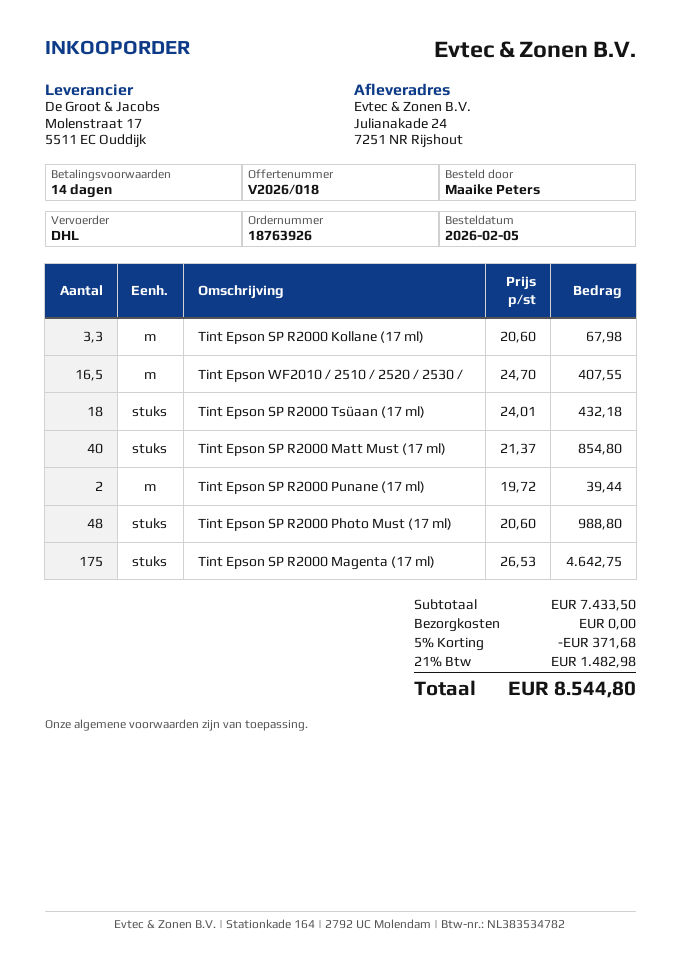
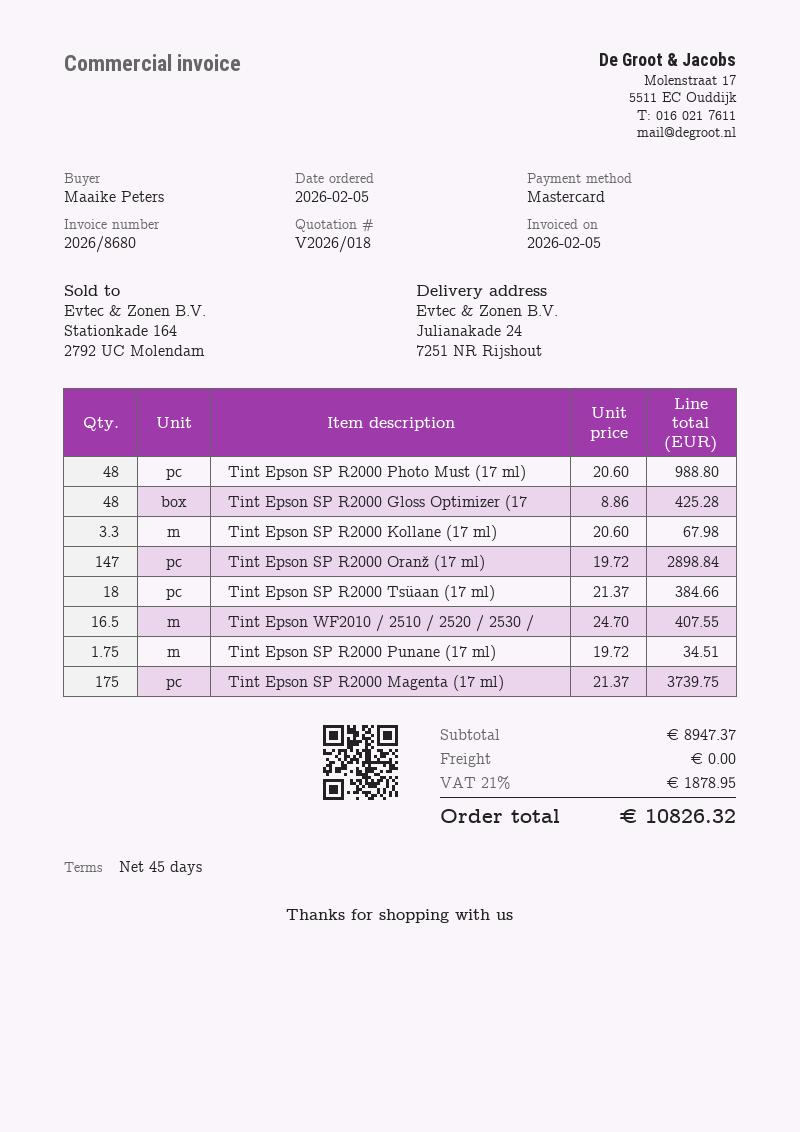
payment terms: 14 days -> 45 days
Tint Epson SP R2000 Tsüaan (17 ml): 18 x 24.01 = 432.18 -> 18 x 21.37 = 384.66
Tint Epson SP R2000 Matt Must (17 ml): 40 x 21.37 = 854.80 -> none
Tint Epson SP R2000 Punane (17 ml): 2 x 19.72 = 39.44 -> 1.75 x 19.72 = 34.51
Tint Epson SP R2000 Magenta (17 ml): 175 x 26.53 = 4642.75 -> 175 x 21.37 = 3739.75
Tint Epson SP R2000 Gloss Optimizer (17: none -> 48 x 8.86 = 425.28
Tint Epson SP R2000 Oranž (17 ml): none -> 147 x 19.72 = 2898.84
subtotal: 7433.50 -> 8947.37
discount: 5% = 371.68 -> none
tax: 21% = 1482.98 -> 21% = 1878.95
total: 8544.80 -> 10826.32

